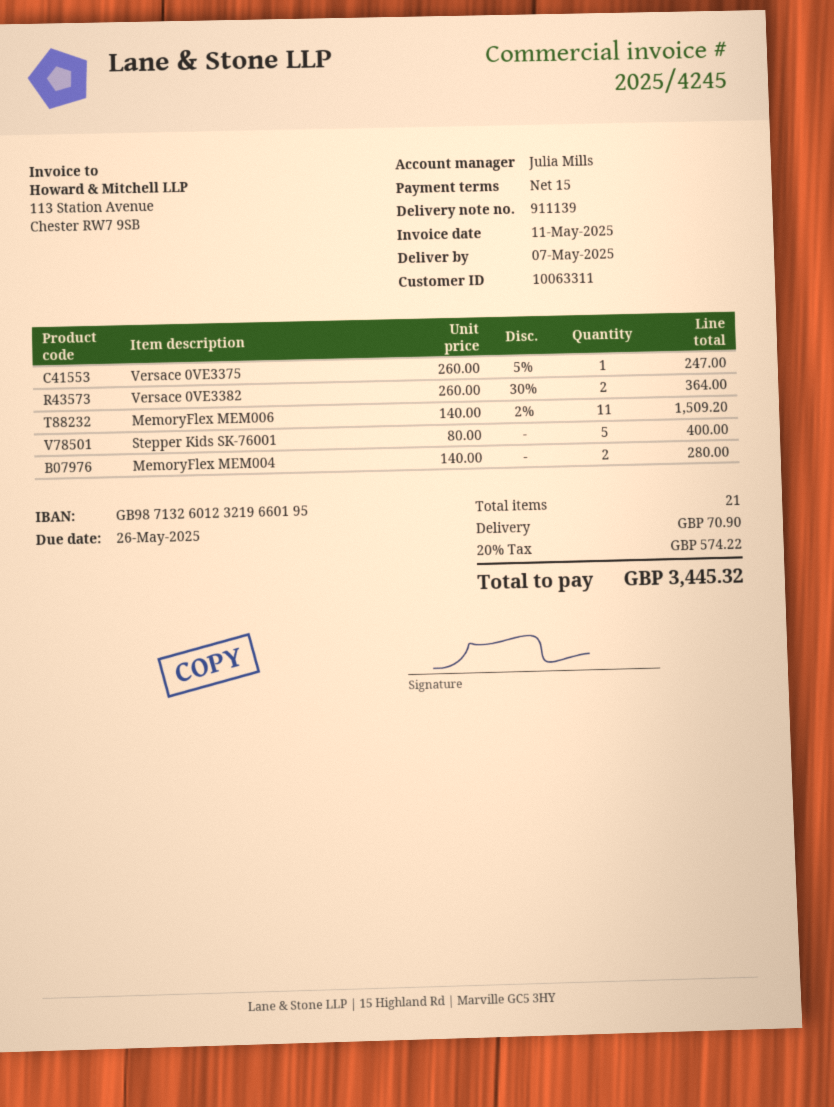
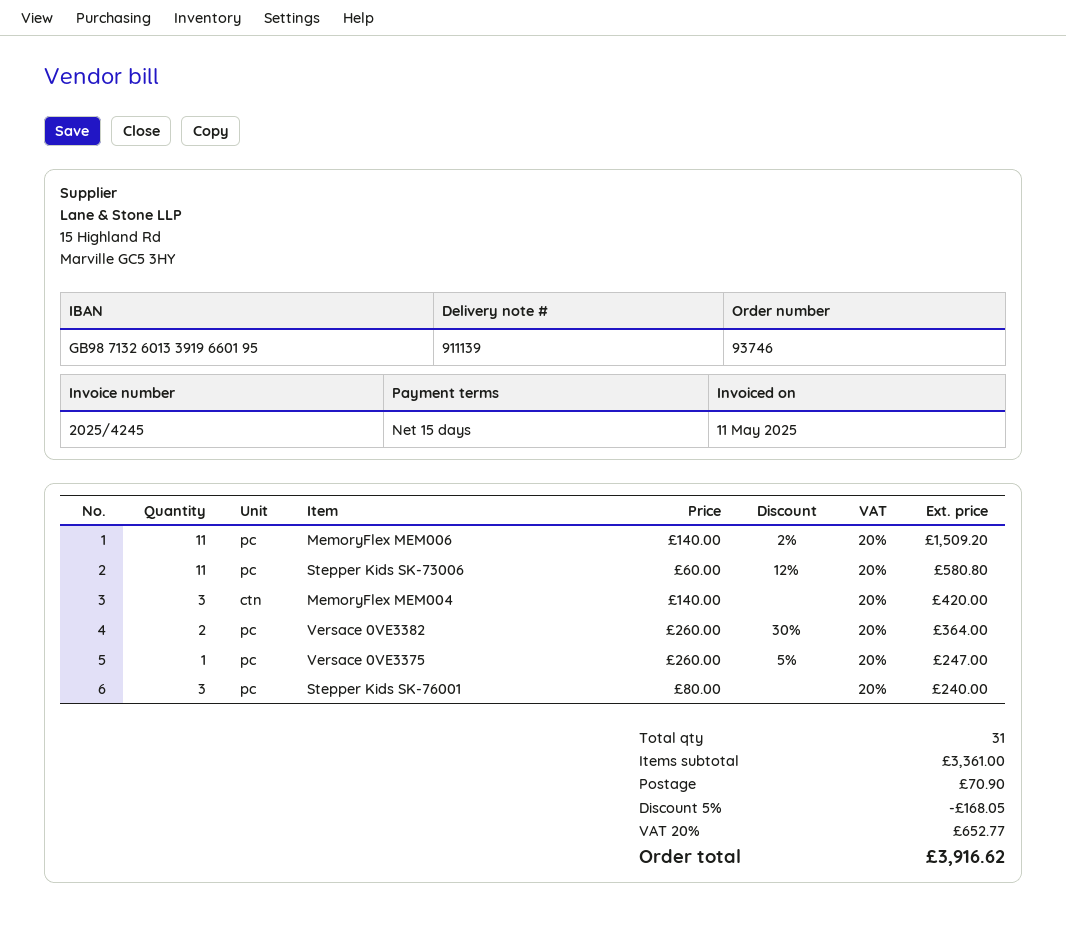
bank account: GB98713260123219660195 -> GB98713260133919660195
Stepper Kids SK-76001: 5 x 80.00 = 400.00 -> 3 x 80.00 = 240.00
MemoryFlex MEM004: 2 x 140.00 = 280.00 -> 3 x 140.00 = 420.00
Stepper Kids SK-73006: none -> 11 x 60.00 - 12% = 580.80
total quantity: 21 -> 31
discount: none -> 5% = 168.05
tax: 20% = 574.22 -> 20% = 652.77
total: 3445.32 -> 3916.62

